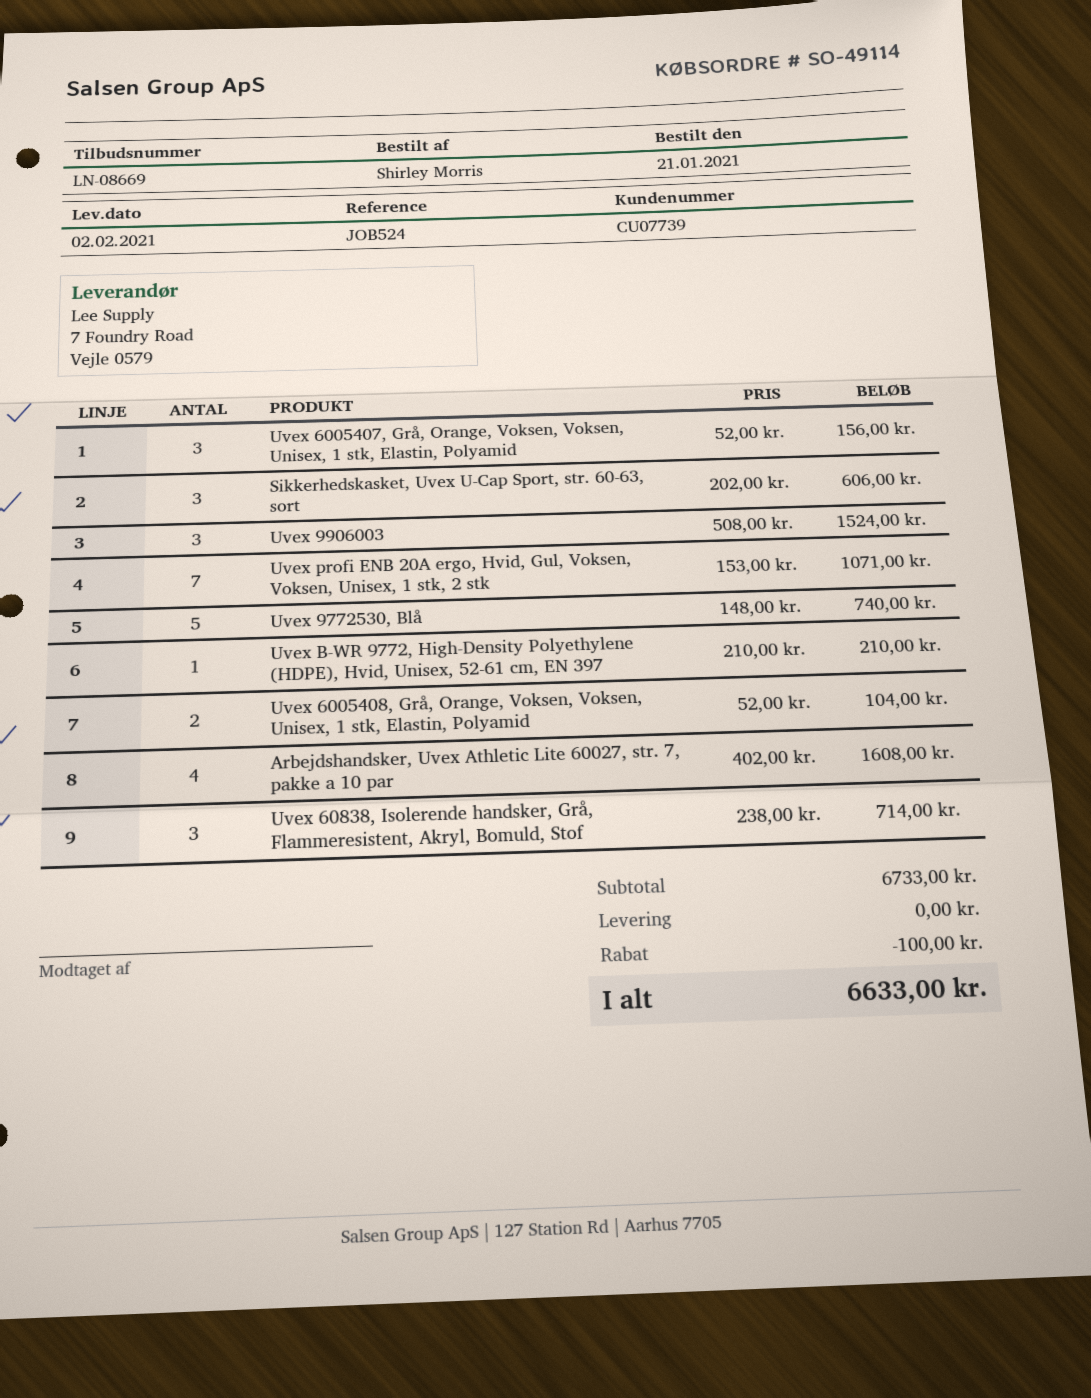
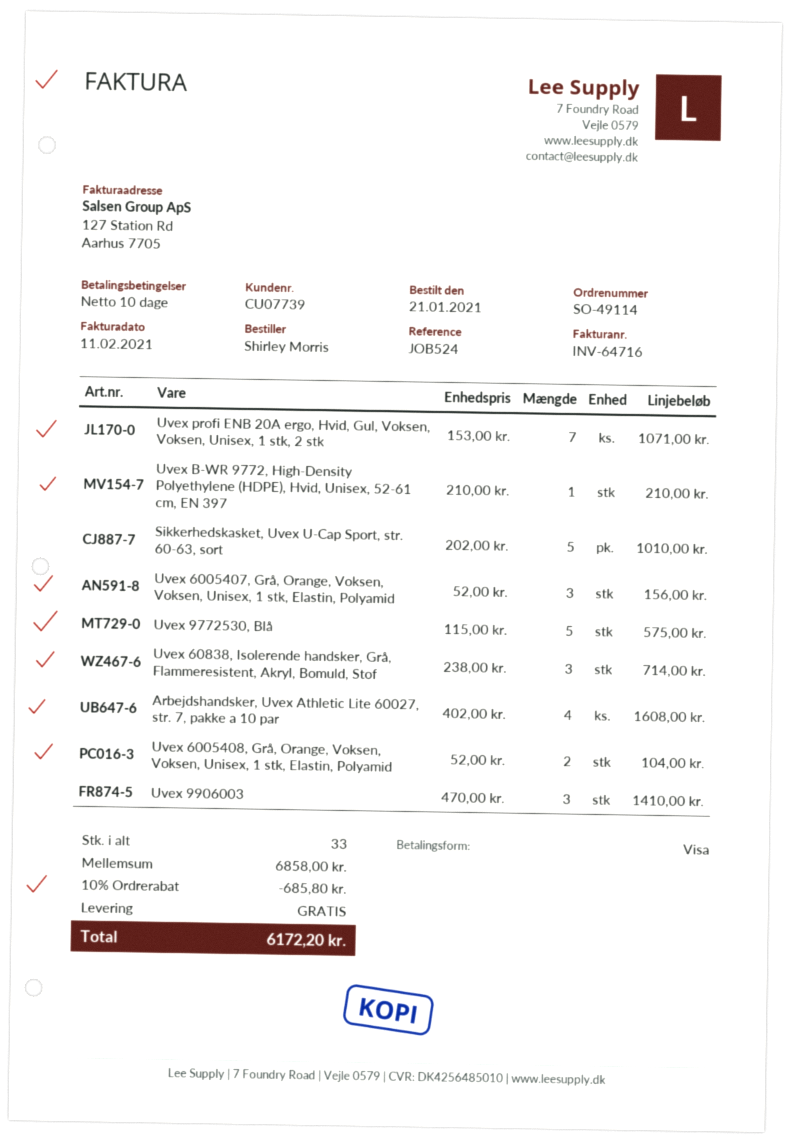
Sikkerhedskasket, Uvex U-Cap Sport, str. 60-63, sort: 3 x 202.00 = 606.00 -> 5 x 202.00 = 1010.00
Uvex 9906003: 3 x 508.00 = 1524.00 -> 3 x 470.00 = 1410.00
Uvex 9772530, Blå: 5 x 148.00 = 740.00 -> 5 x 115.00 = 575.00
subtotal: 6733.00 -> 6858.00
discount: 100.00 -> 685.80
total: 6633.00 -> 6172.20

